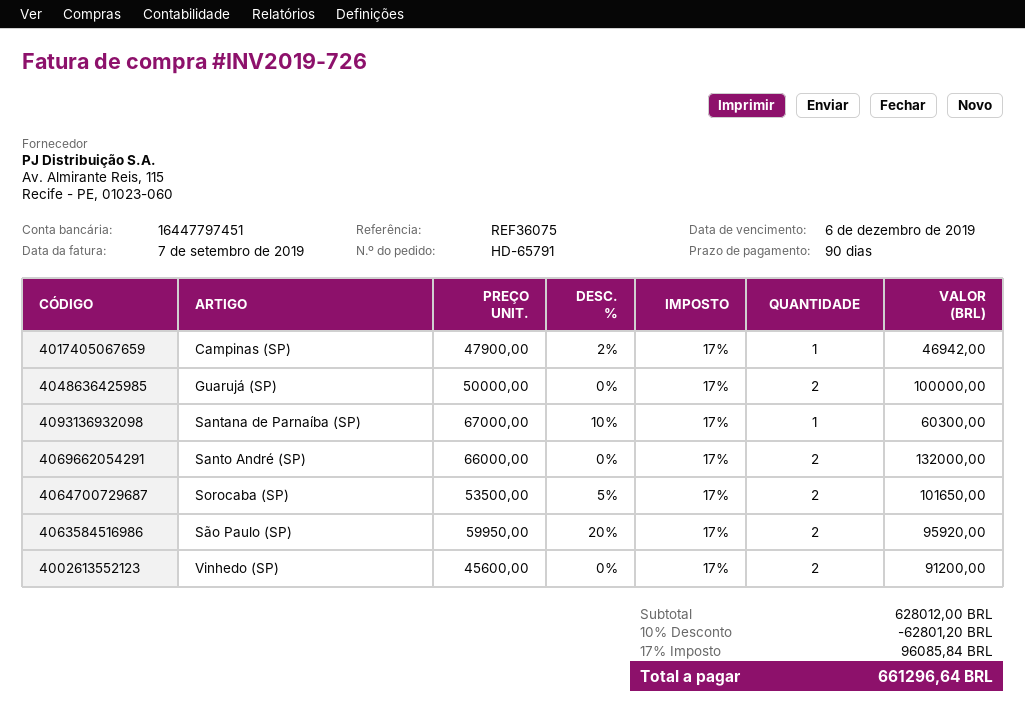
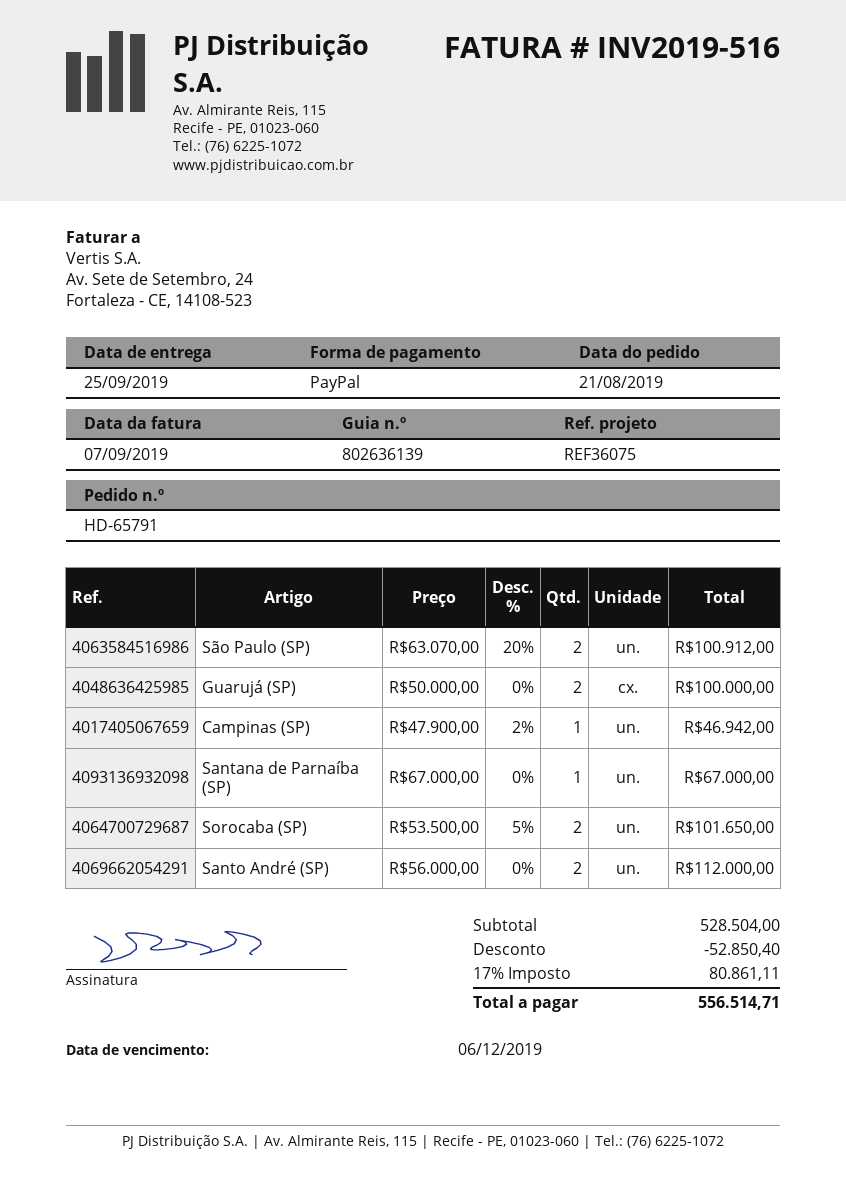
invoice number: INV2019-726 -> INV2019-516
Santana de Parnaíba (SP): 1 x 67000.00 - 10% = 60300.00 -> 1 x 67000.00 = 67000.00
Santo André (SP): 2 x 66000.00 = 132000.00 -> 2 x 56000.00 = 112000.00
São Paulo (SP): 2 x 59950.00 - 20% = 95920.00 -> 2 x 63070.00 - 20% = 100912.00
Vinhedo (SP): 2 x 45600.00 = 91200.00 -> none
subtotal: 628012.00 -> 528504.00
discount: 62801.20 -> 52850.40
tax: 17% = 96085.84 -> 17% = 80861.11
total: 661296.64 -> 556514.71

